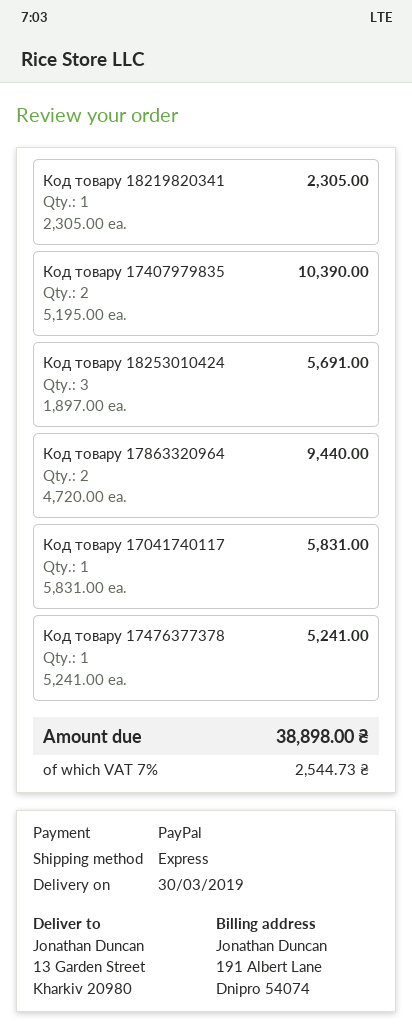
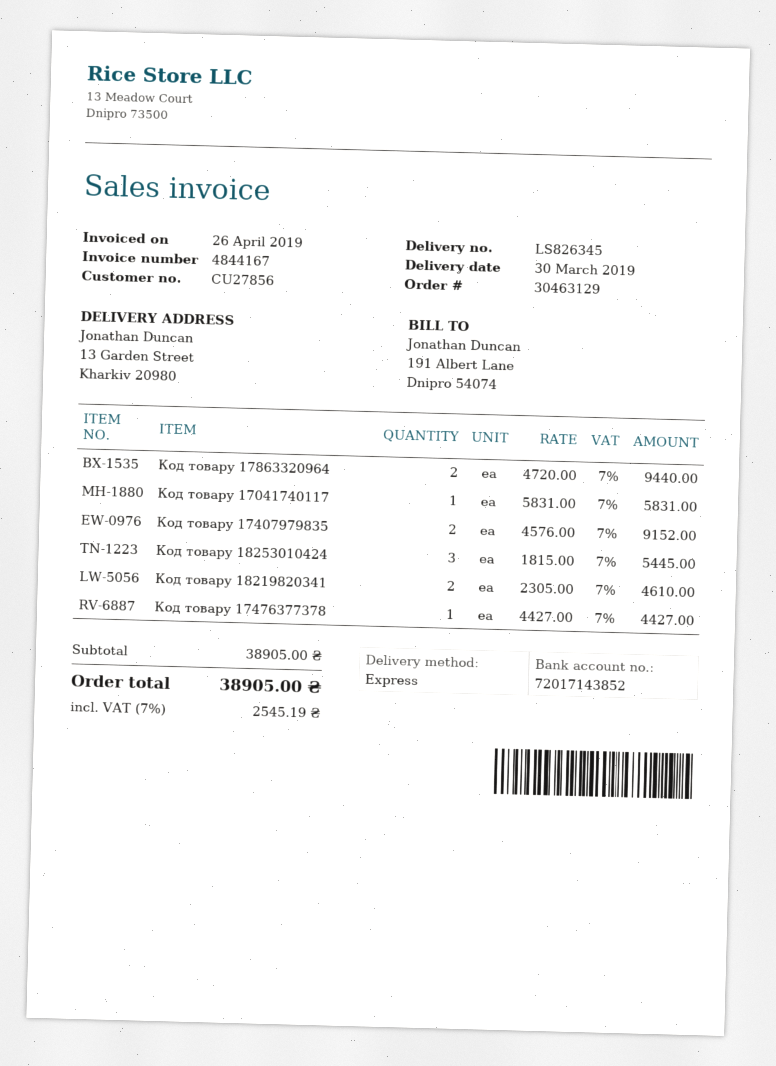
Код товару 18219820341: 1 x 2305.00 = 2305.00 -> 2 x 2305.00 = 4610.00
Код товару 17407979835: 2 x 5195.00 = 10390.00 -> 2 x 4576.00 = 9152.00
Код товару 18253010424: 3 x 1897.00 = 5691.00 -> 3 x 1815.00 = 5445.00
Код товару 17476377378: 1 x 5241.00 = 5241.00 -> 1 x 4427.00 = 4427.00
tax: 7% = 2544.73 -> 7% = 2545.19
total: 38898.00 -> 38905.00

